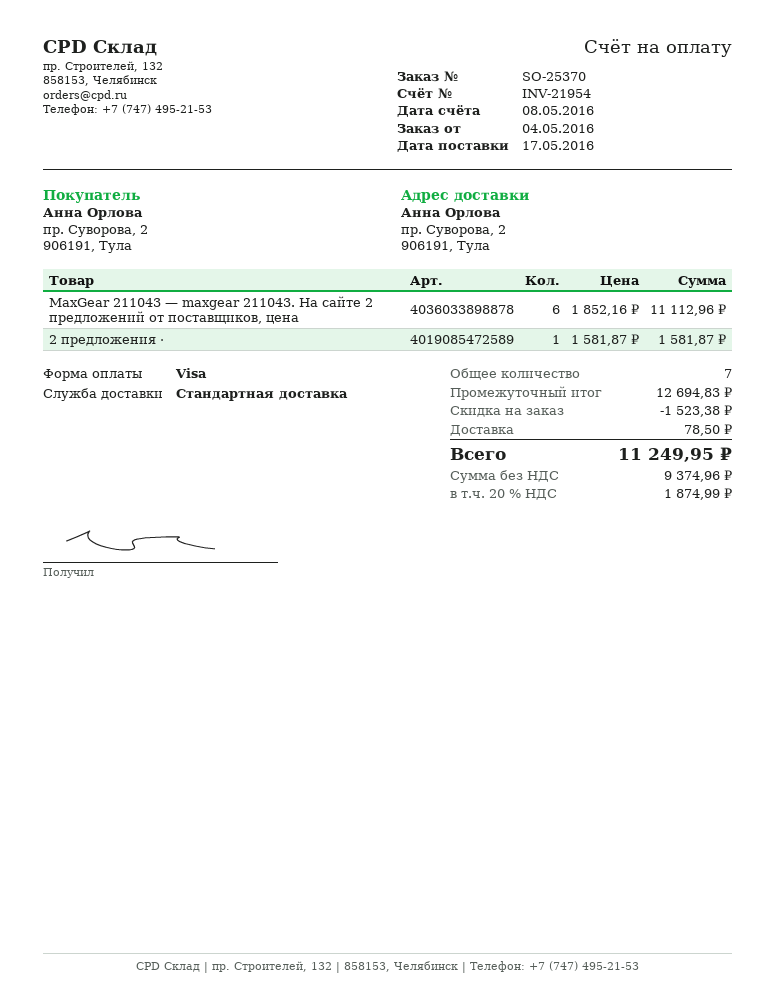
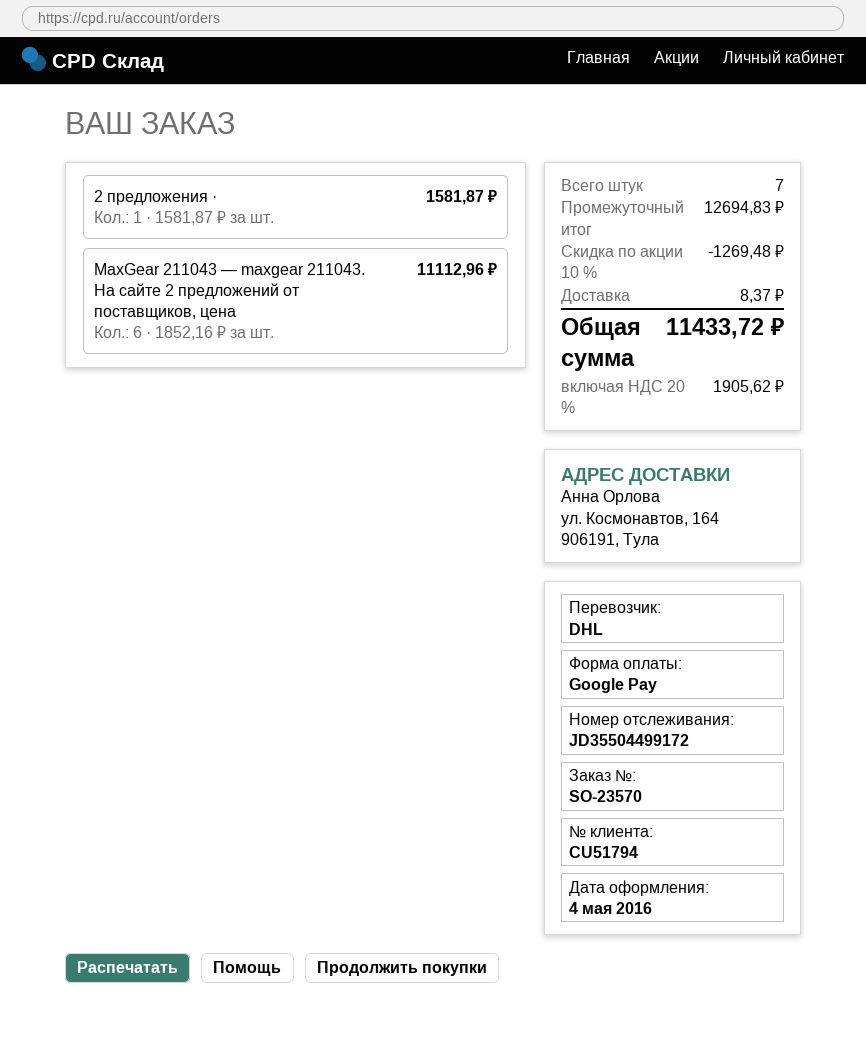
order number: SO-25370 -> SO-23570
payment method: Visa -> Google Pay
shipping method: standard -> DHL
ship to: пр. Суворова, 2, 906191, Тула -> ул. Космонавтов, 164, 906191, Тула
discount: 1523.38 -> 1269.48
shipping: 78.50 -> 8.37
tax: 20% = 1874.99 -> 20% = 1905.62
total: 11249.95 -> 11433.72

